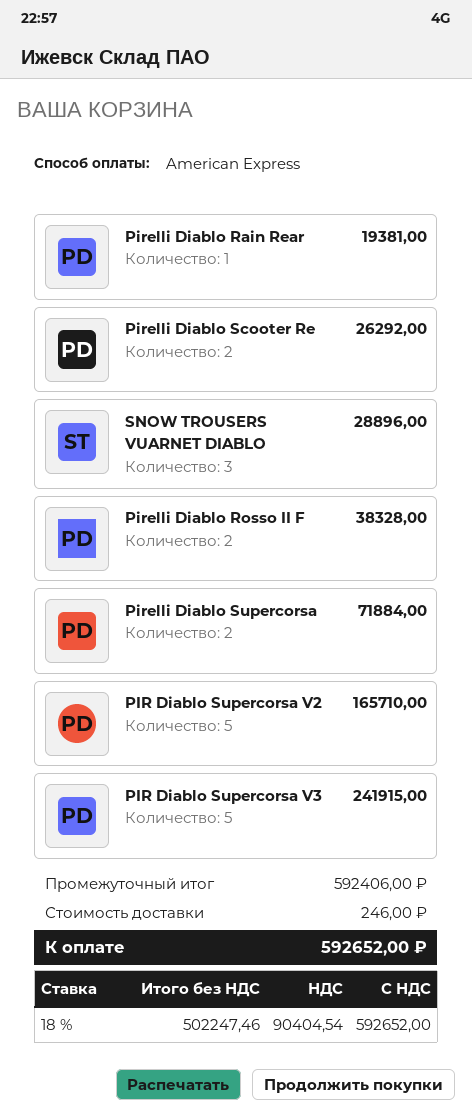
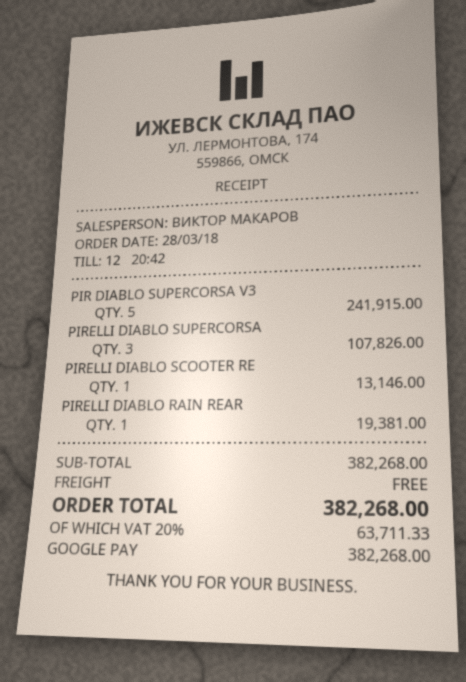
payment method: American Express -> Google Pay
Pirelli Diablo Scooter Re: 2 for 26292.00 -> 1 for 13146.00
SNOW TROUSERS VUARNET DIABLO: 3 for 28896.00 -> none
Pirelli Diablo Rosso II F: 2 for 38328.00 -> none
Pirelli Diablo Supercorsa: 2 for 71884.00 -> 3 for 107826.00
PIR Diablo Supercorsa V2: 5 for 165710.00 -> none
subtotal: 592406.00 -> 382268.00
shipping: 246.00 -> 0.00
tax: 18% = 90404.54 -> 20% = 63711.33
total: 592652.00 -> 382268.00

